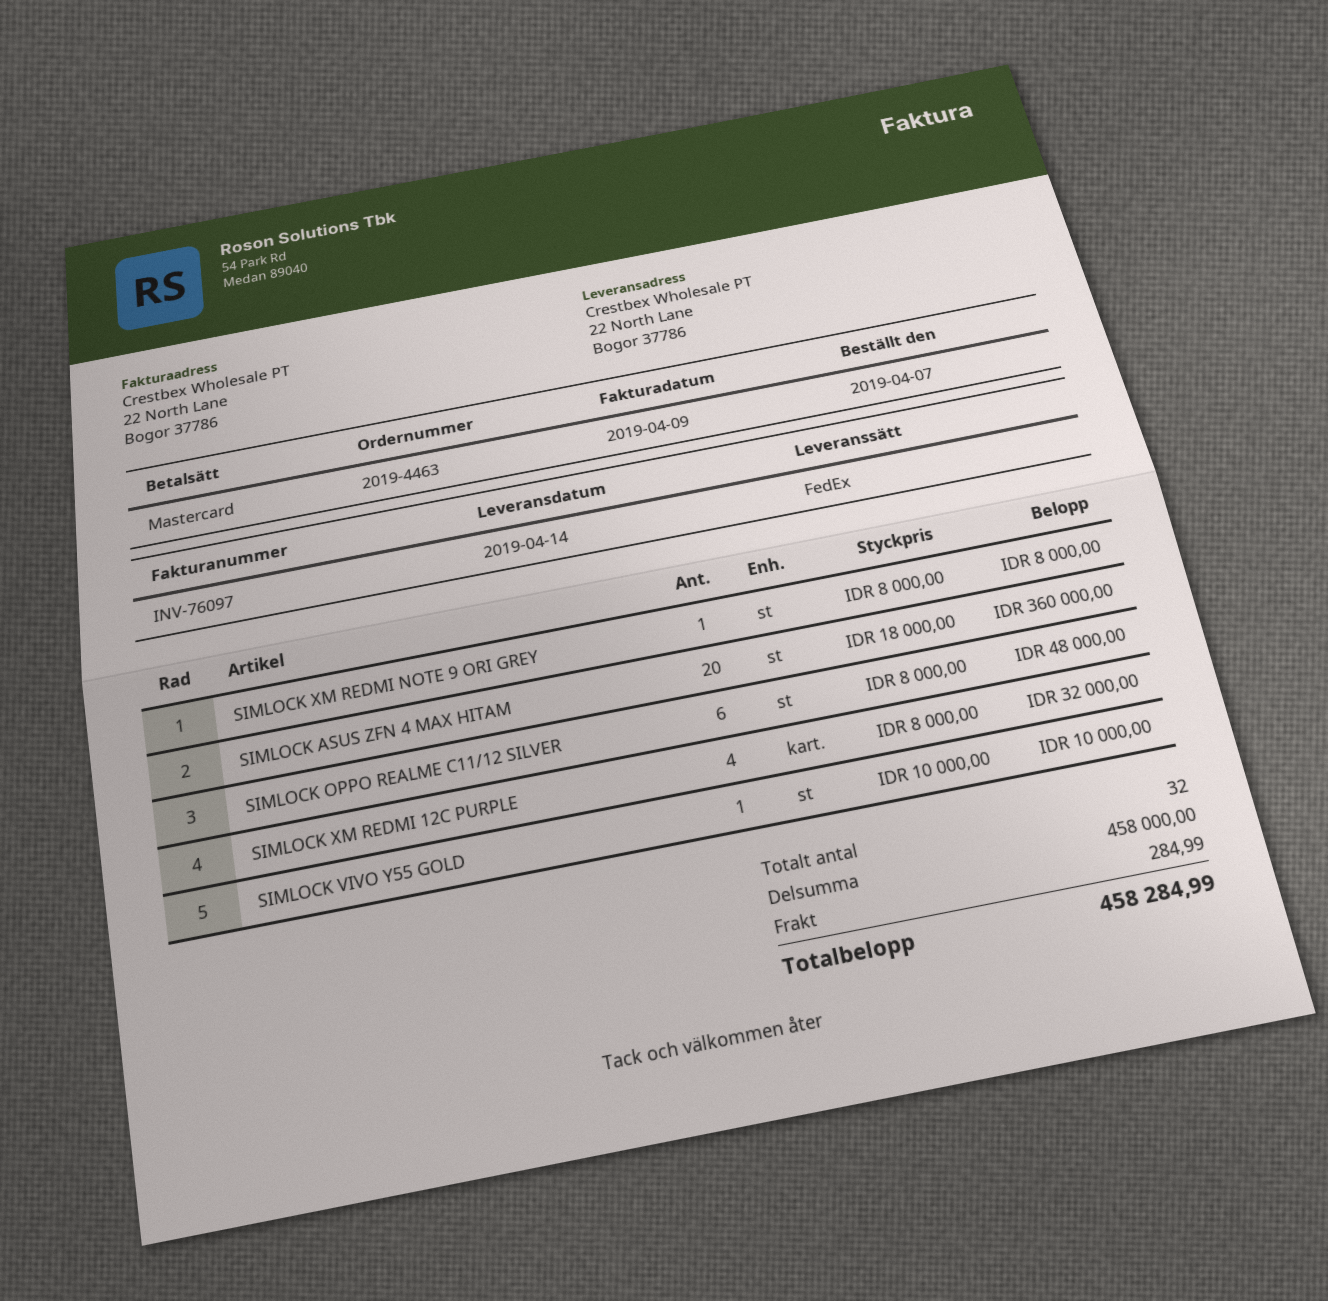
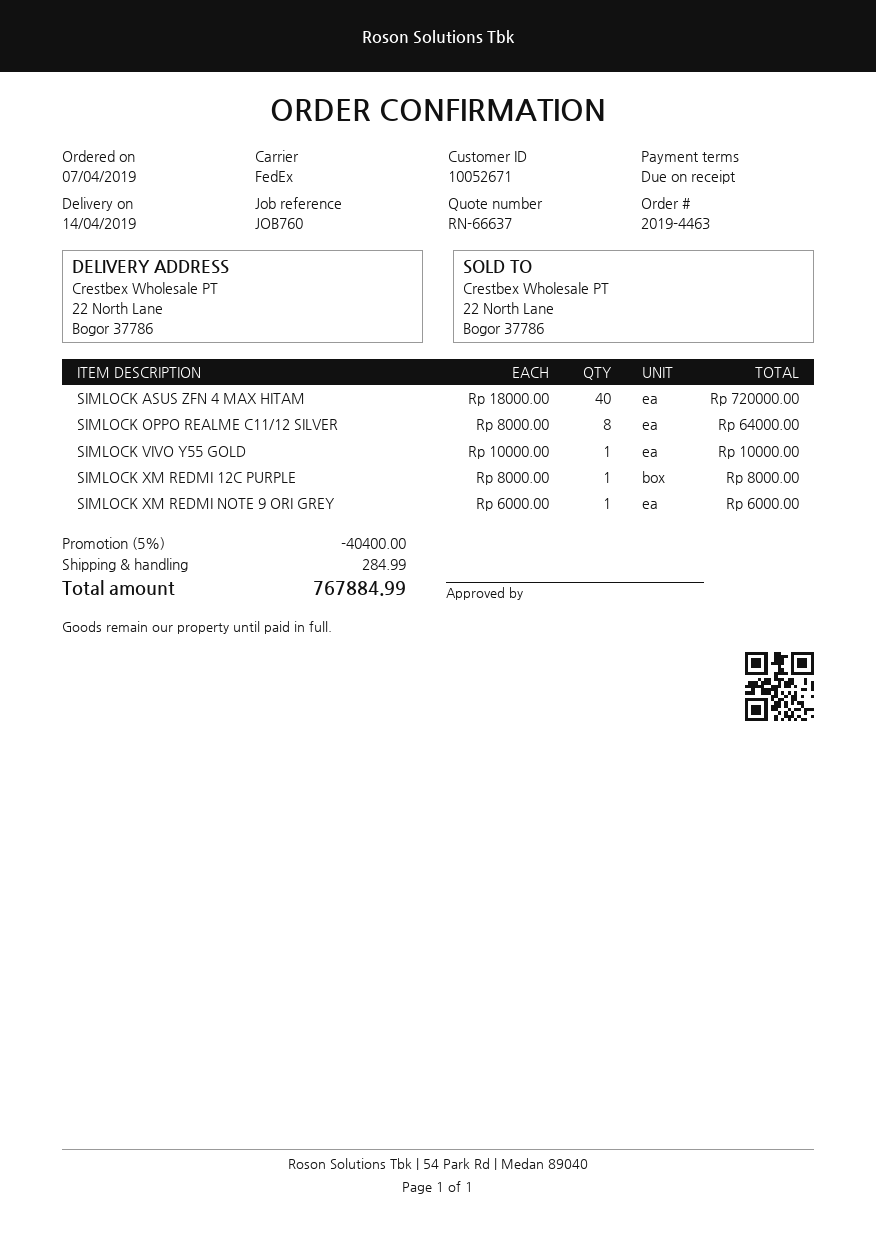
SIMLOCK XM REDMI NOTE 9 ORI GREY: 1 x 8000.00 = 8000.00 -> 1 x 6000.00 = 6000.00
SIMLOCK ASUS ZFN 4 MAX HITAM: 20 x 18000.00 = 360000.00 -> 40 x 18000.00 = 720000.00
SIMLOCK OPPO REALME C11/12 SILVER: 6 x 8000.00 = 48000.00 -> 8 x 8000.00 = 64000.00
SIMLOCK XM REDMI 12C PURPLE: 4 x 8000.00 = 32000.00 -> 1 x 8000.00 = 8000.00
discount: none -> 5% = 40400.00
total: 458284.99 -> 767884.99

